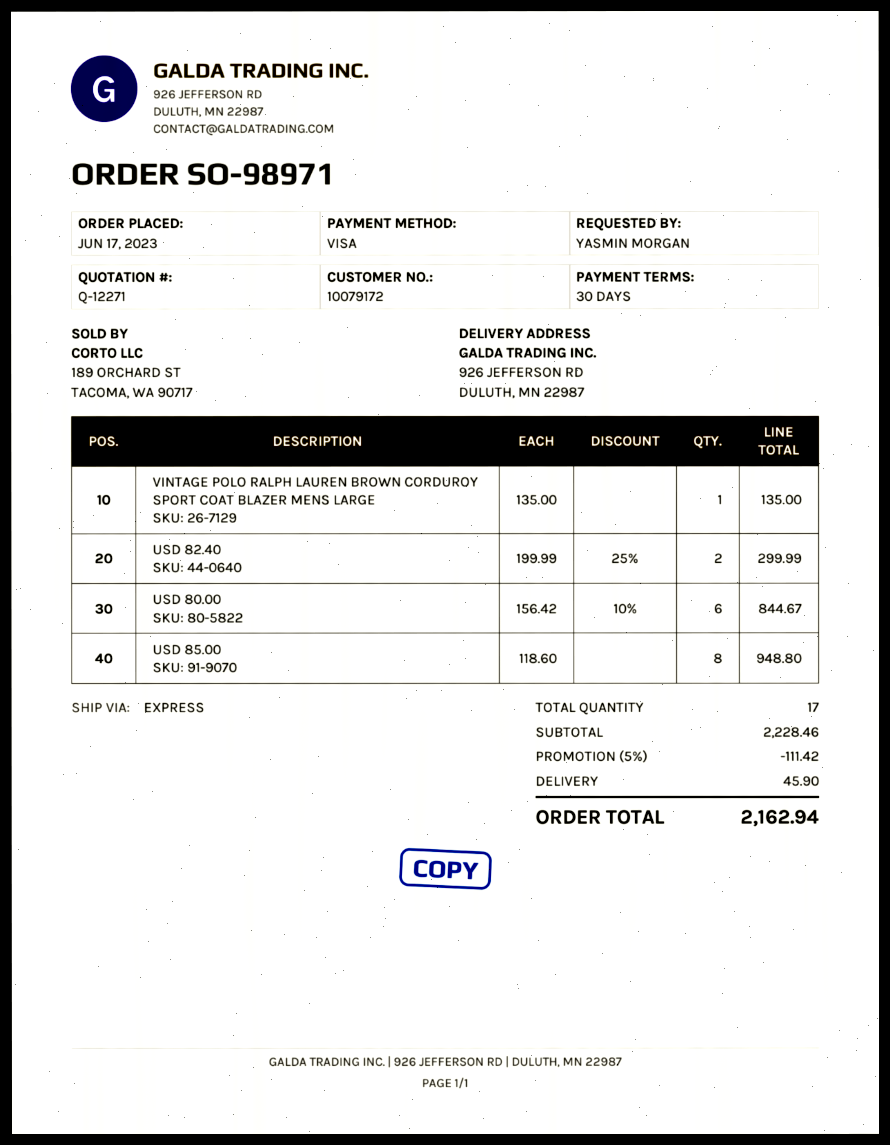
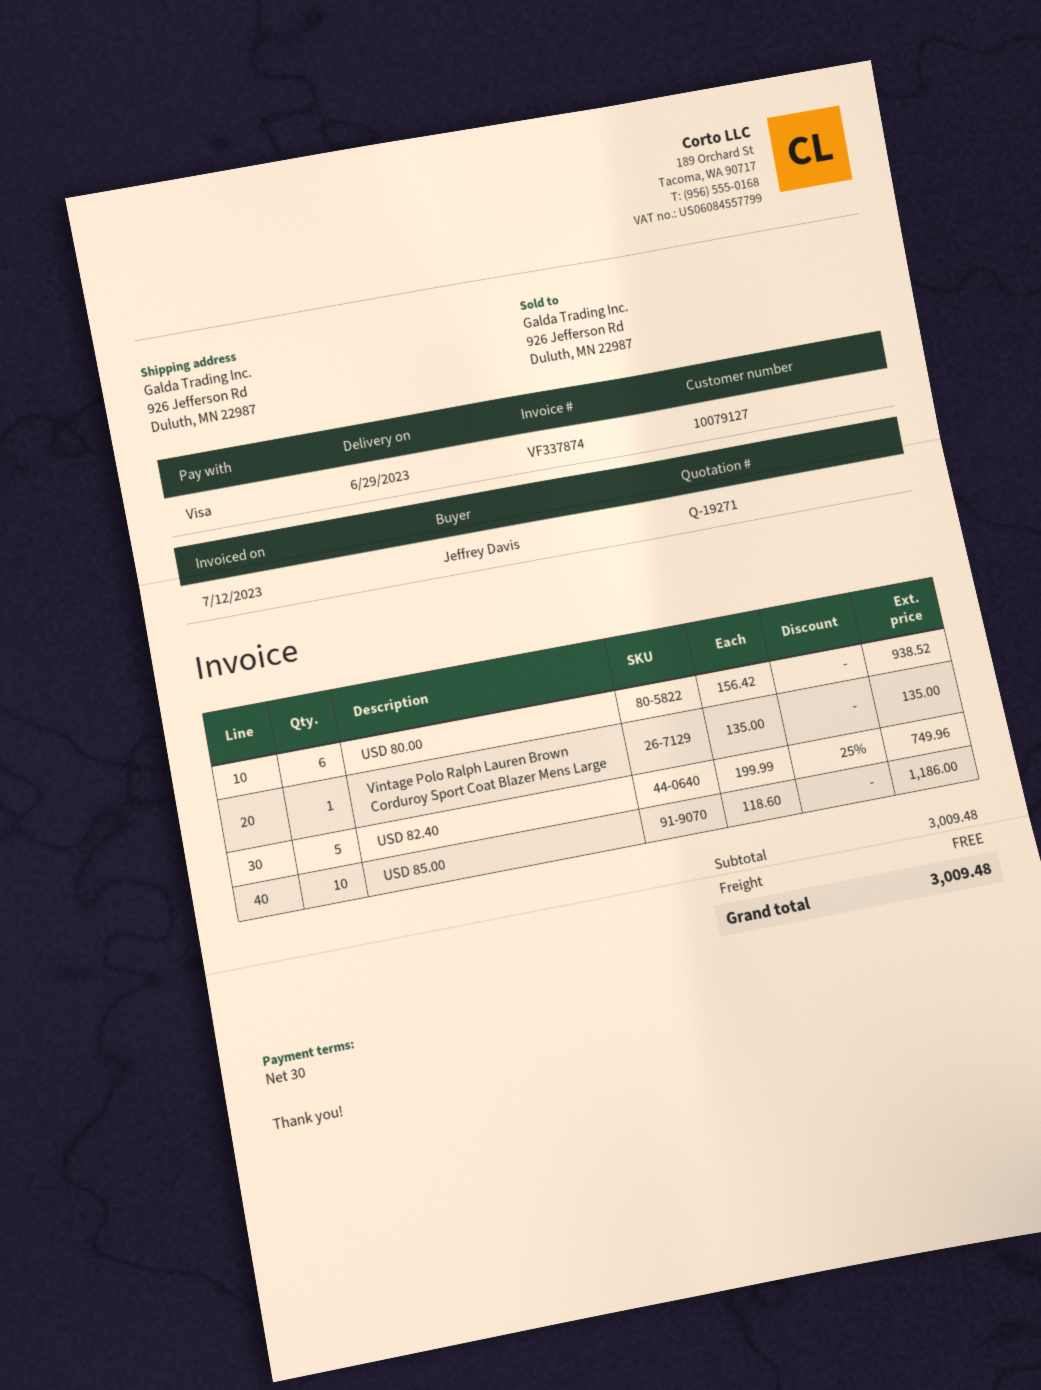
quote number: Q-12271 -> Q-19271
customer number: 10079172 -> 10079127
ordered by: YASMIN MORGAN -> Jeffrey Davis
USD 82.40: 2 x 199.99 - 25% = 299.99 -> 5 x 199.99 - 25% = 749.96
USD 80.00: 6 x 156.42 - 10% = 844.67 -> 6 x 156.42 = 938.52
USD 85.00: 8 x 118.60 = 948.80 -> 10 x 118.60 = 1186.00
subtotal: 2228.46 -> 3009.48
discount: 5% = 111.42 -> none
shipping: 45.90 -> 0.00
total: 2162.94 -> 3009.48

